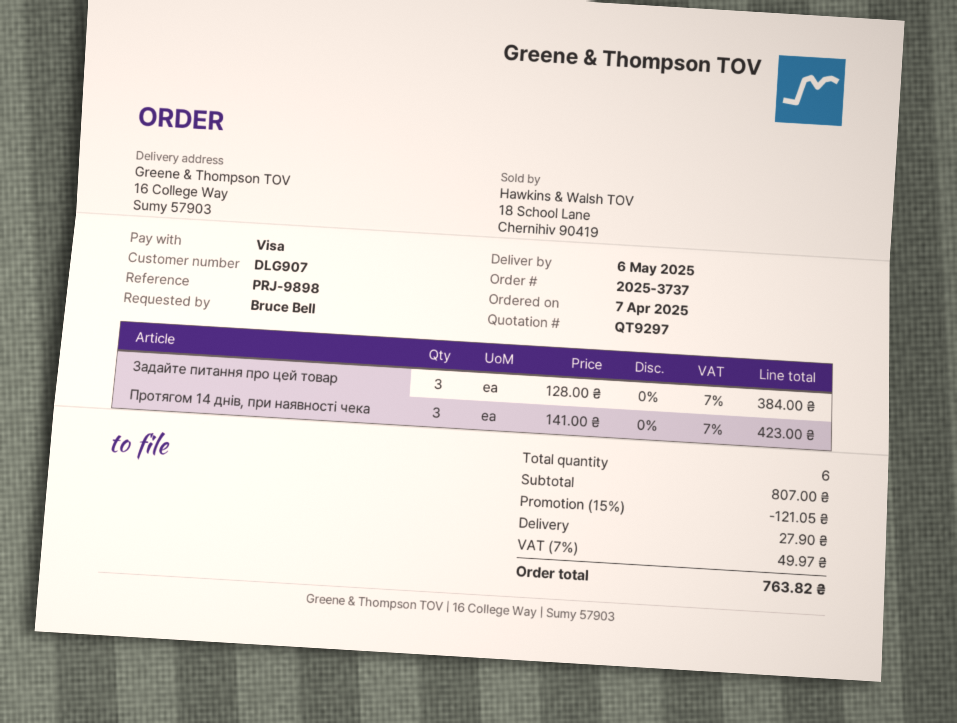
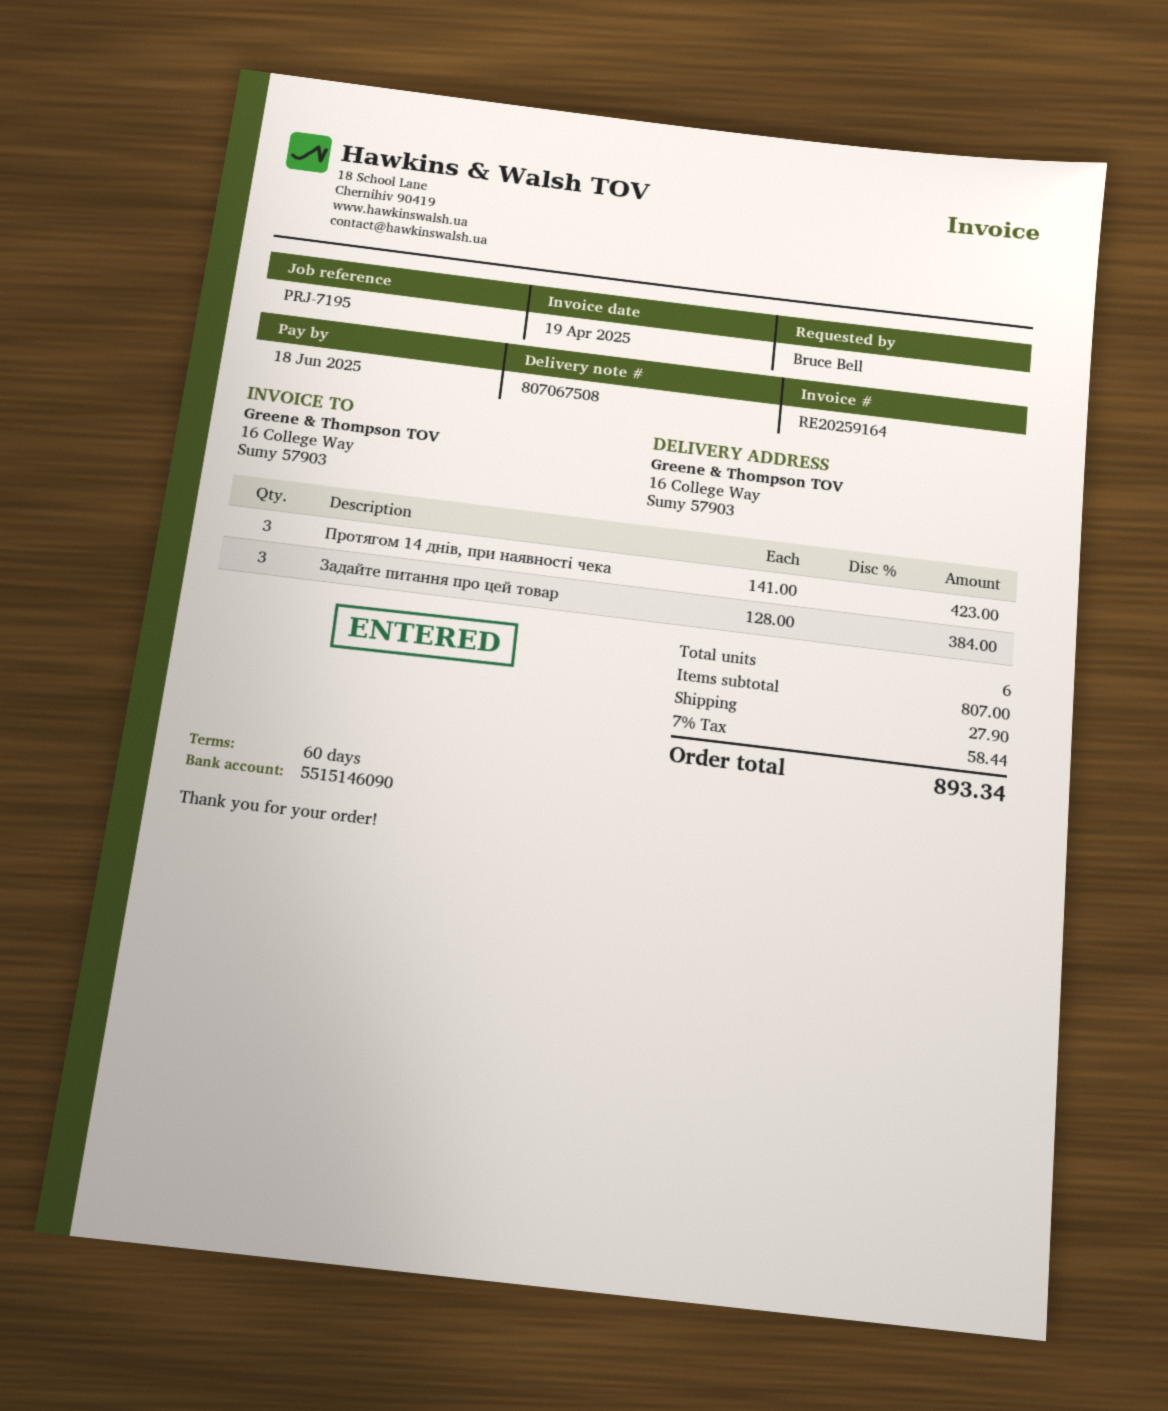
reference: PRJ-9898 -> PRJ-7195
discount: 15% = 121.05 -> none
tax: 7% = 49.97 -> 7% = 58.44
total: 763.82 -> 893.34

